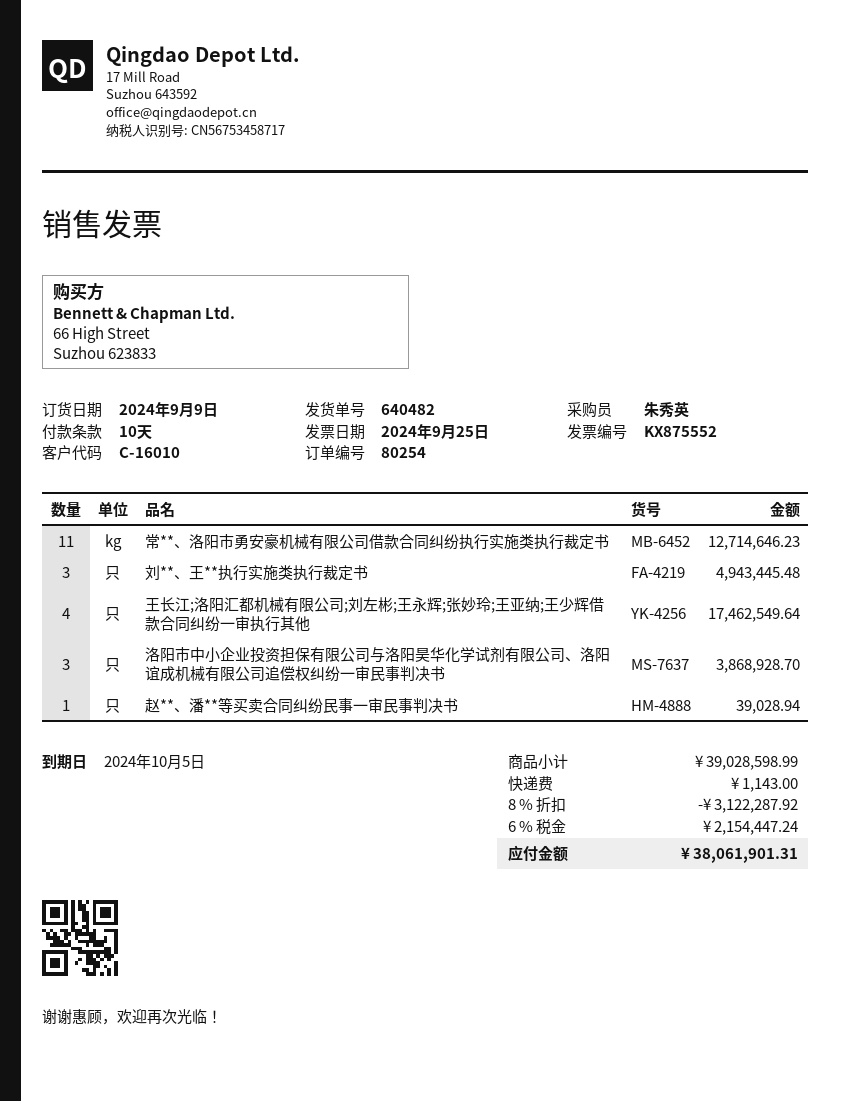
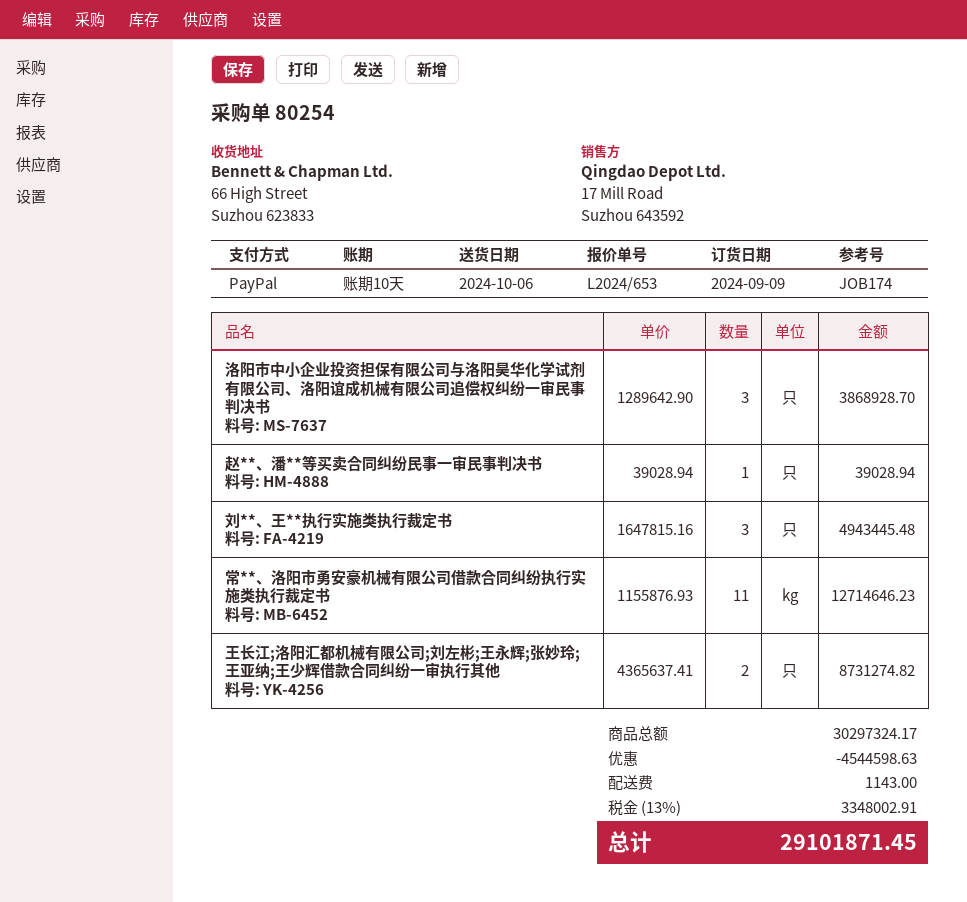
王长江;洛阳汇都机械有限公司;刘左彬;王永辉;张妙玲;王亚纳;王少辉借款合同纠纷一审执行其他: 4 for 17462549.64 -> 2 for 8731274.82
subtotal: 39028598.99 -> 30297324.17
discount: 3122287.92 -> 4544598.63
tax: 6% = 2154447.24 -> 13% = 3348002.91
total: 38061901.31 -> 29101871.45

